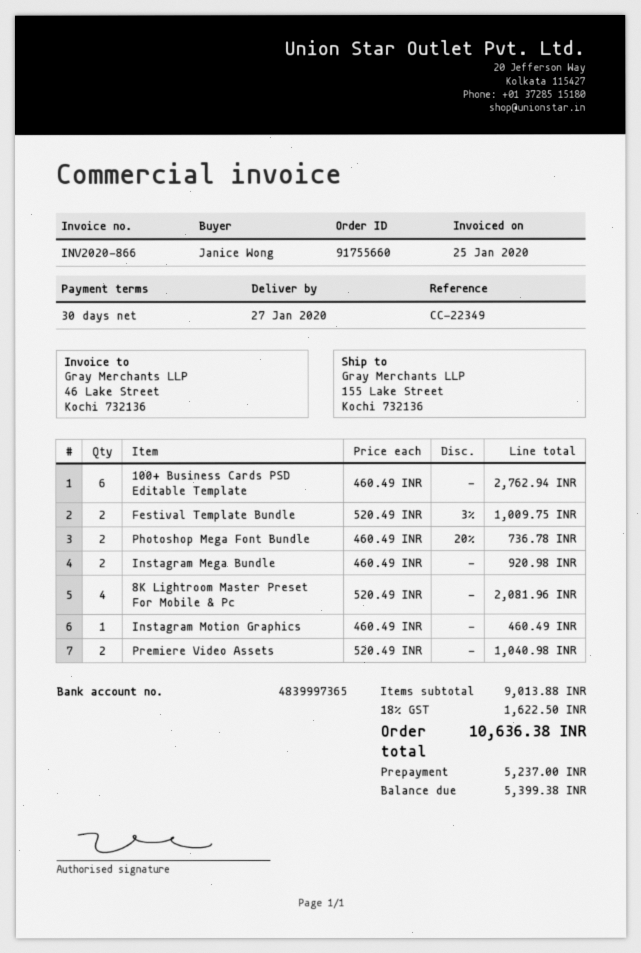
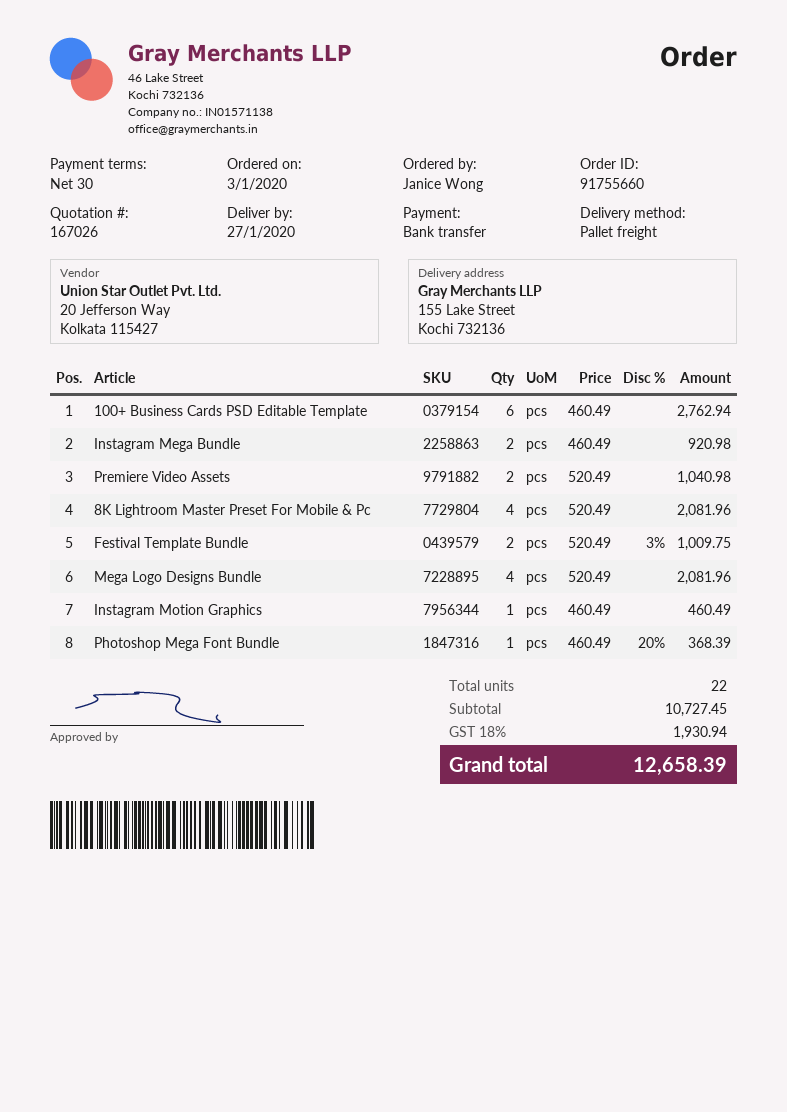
Photoshop Mega Font Bundle: 2 x 460.49 - 20% = 736.78 -> 1 x 460.49 - 20% = 368.39
Mega Logo Designs Bundle: none -> 4 x 520.49 = 2081.96
subtotal: 9013.88 -> 10727.45
tax: 18% = 1622.50 -> 18% = 1930.94
total: 10636.38 -> 12658.39

